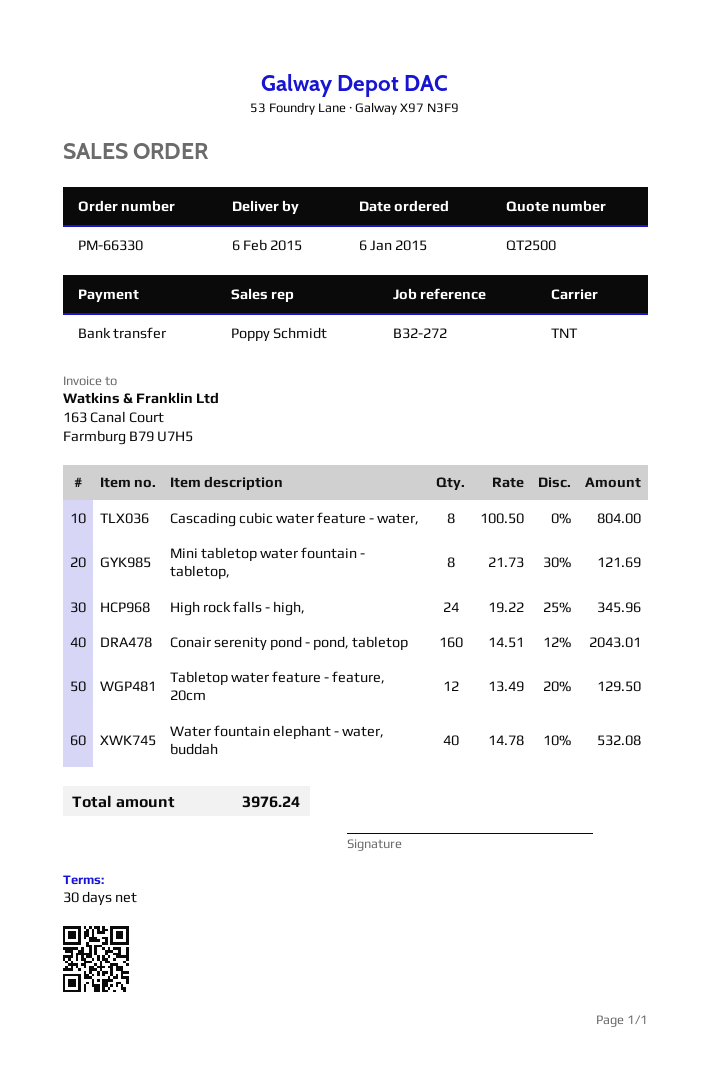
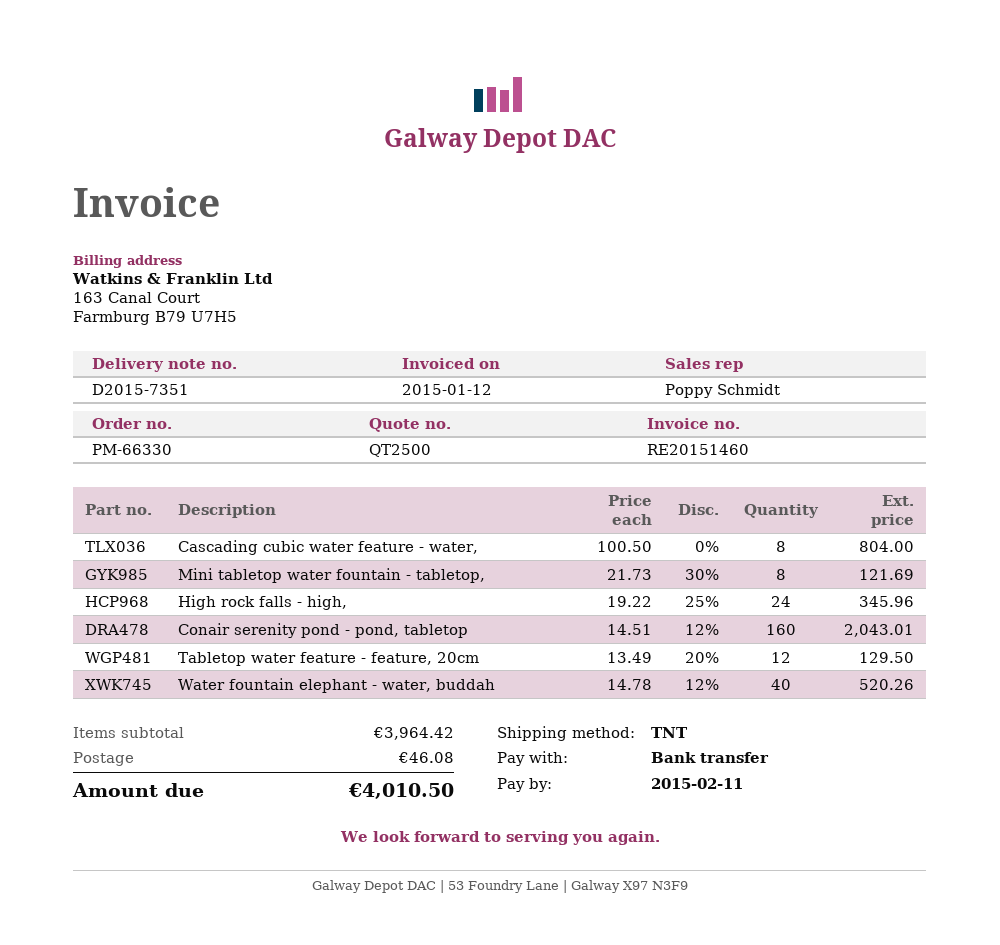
Water fountain elephant - water, buddah: 40 x 14.78 - 10% = 532.08 -> 40 x 14.78 - 12% = 520.26
shipping: none -> 46.08
total: 3976.24 -> 4010.50

